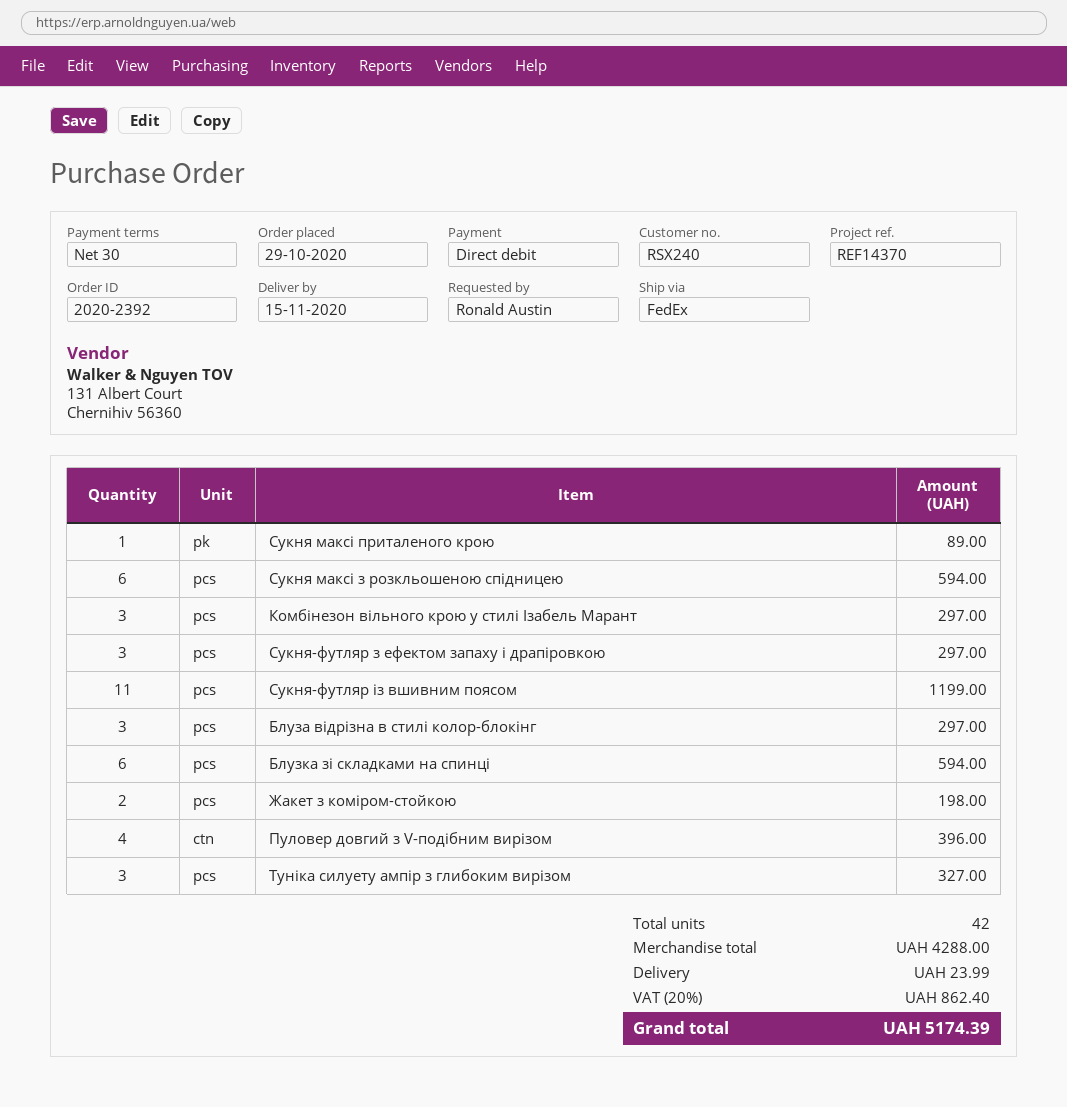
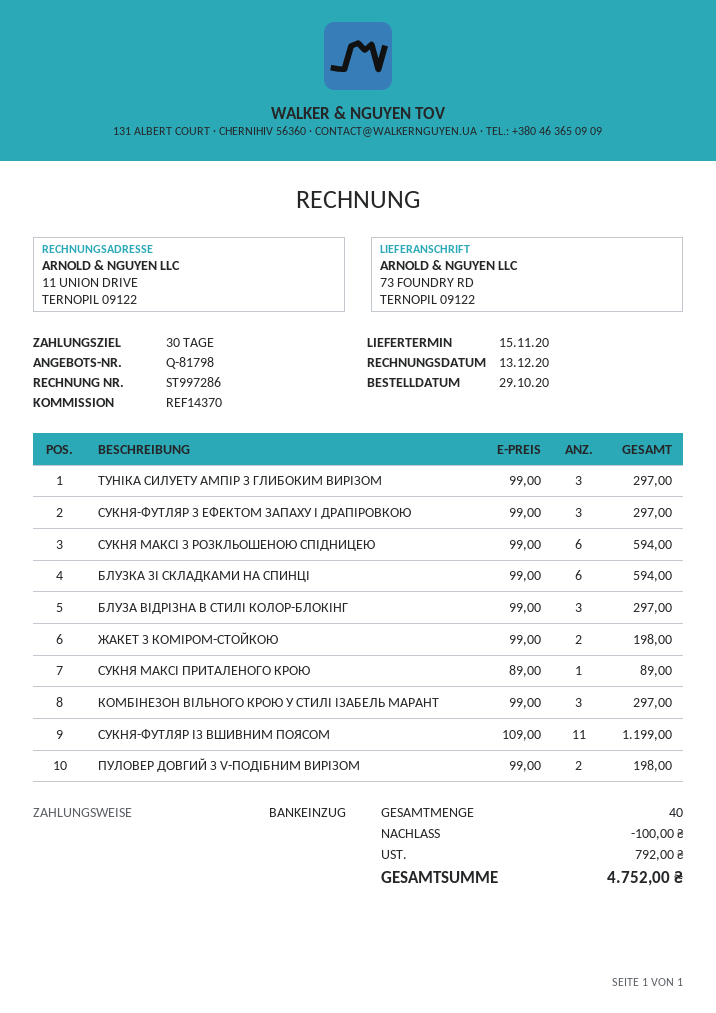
Пуловер довгий з V-подібним вирізом: 4 for 396.00 -> 2 for 198.00
Туніка силуету ампір з глибоким вирізом: 3 for 327.00 -> 3 for 297.00
total quantity: 42 -> 40
discount: none -> 100.00
shipping: 23.99 -> none
tax: 862.40 -> 792.00
total: 5174.39 -> 4752.00

